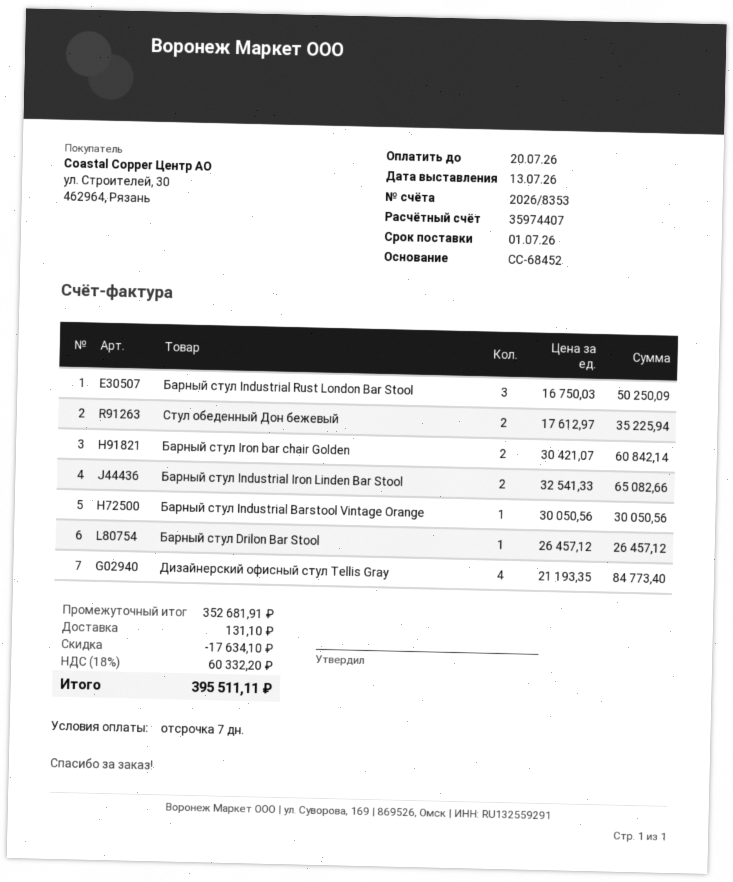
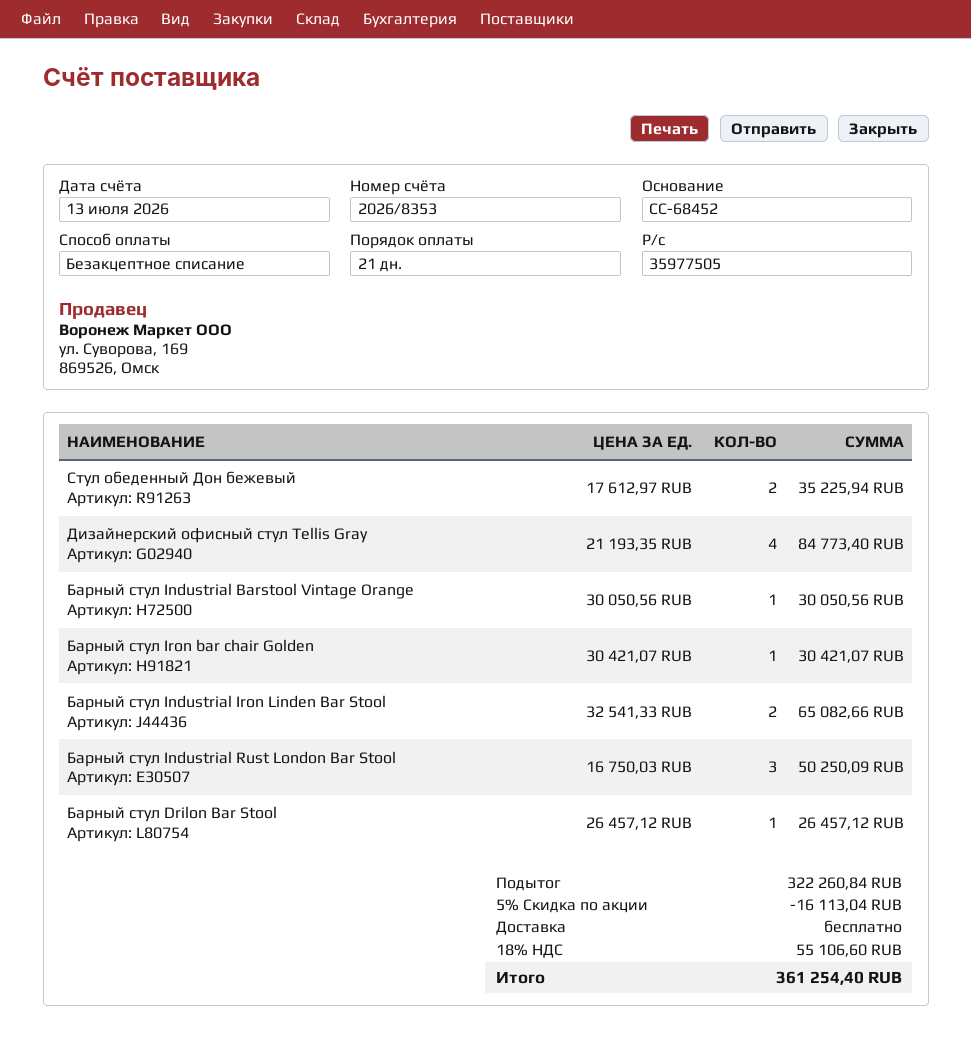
payment terms: 7 days -> 21 days
bank account: 35974407 -> 35977505
Барный стул Iron bar chair Golden: 2 x 30421.07 = 60842.14 -> 1 x 30421.07 = 30421.07
subtotal: 352681.91 -> 322260.84
discount: 17634.10 -> 16113.04
shipping: 131.10 -> 0.00
tax: 18% = 60332.20 -> 18% = 55106.60
total: 395511.11 -> 361254.40

